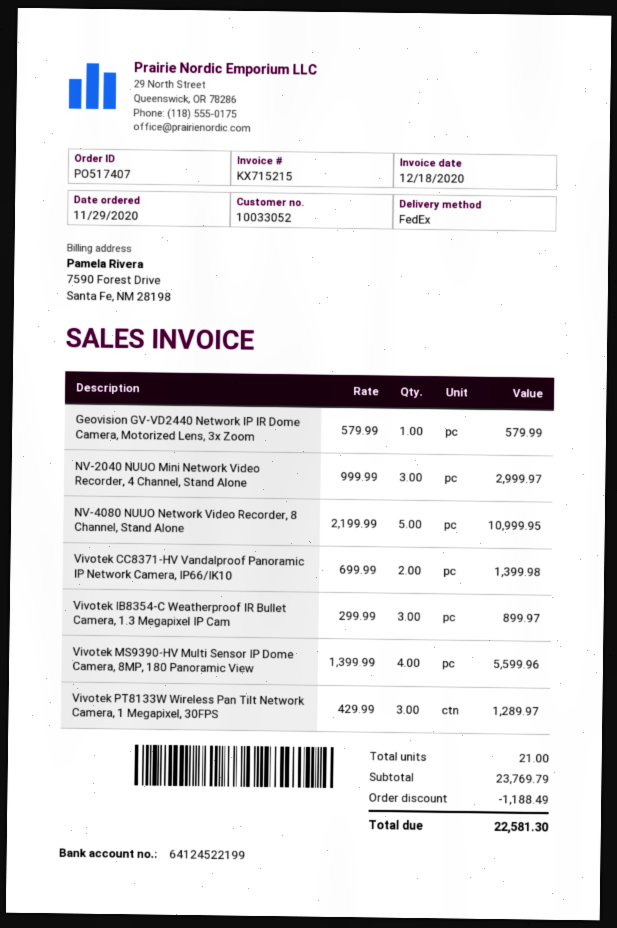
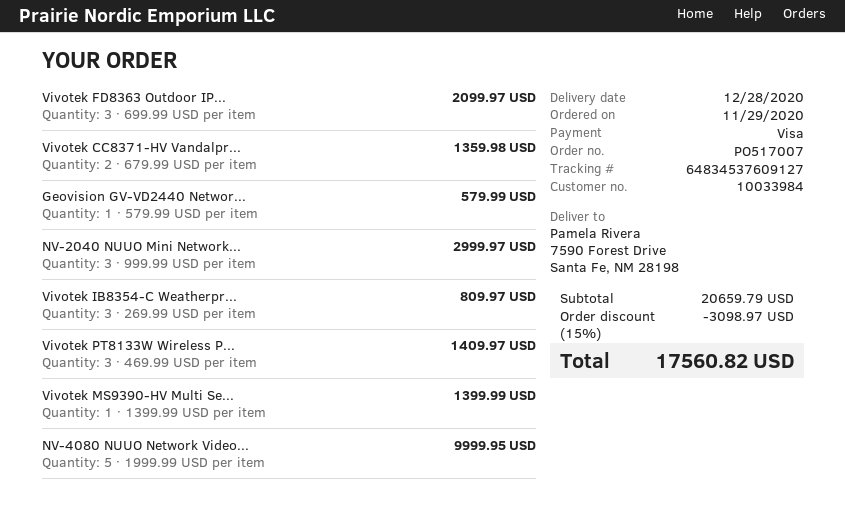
order number: PO517407 -> PO517007
customer number: 10033052 -> 10033984
NV-4080 NUUO Network Video Recorder, 8 Channel, Stand Alone: 5 x 2199.99 = 10999.95 -> 5 x 1999.99 = 9999.95
Vivotek CC8371-HV Vandalproof Panoramic IP Network Camera, IP66/IK10: 2 x 699.99 = 1399.98 -> 2 x 679.99 = 1359.98
Vivotek IB8354-C Weatherproof IR Bullet Camera, 1.3 Megapixel IP Cam: 3 x 299.99 = 899.97 -> 3 x 269.99 = 809.97
Vivotek MS9390-HV Multi Sensor IP Dome Camera, 8MP, 180 Panoramic View: 4 x 1399.99 = 5599.96 -> 1 x 1399.99 = 1399.99
Vivotek PT8133W Wireless Pan Tilt Network Camera, 1 Megapixel, 30FPS: 3 x 429.99 = 1289.97 -> 3 x 469.99 = 1409.97
Vivotek FD8363 Outdoor IP...: none -> 3 x 699.99 = 2099.97
subtotal: 23769.79 -> 20659.79
discount: 1188.49 -> 3098.97
total: 22581.30 -> 17560.82

